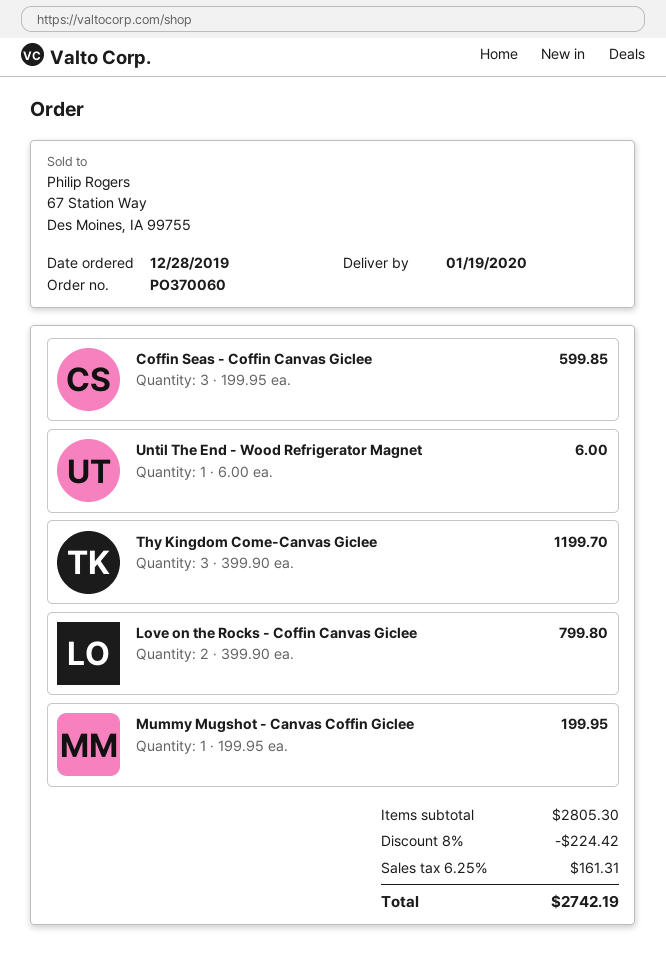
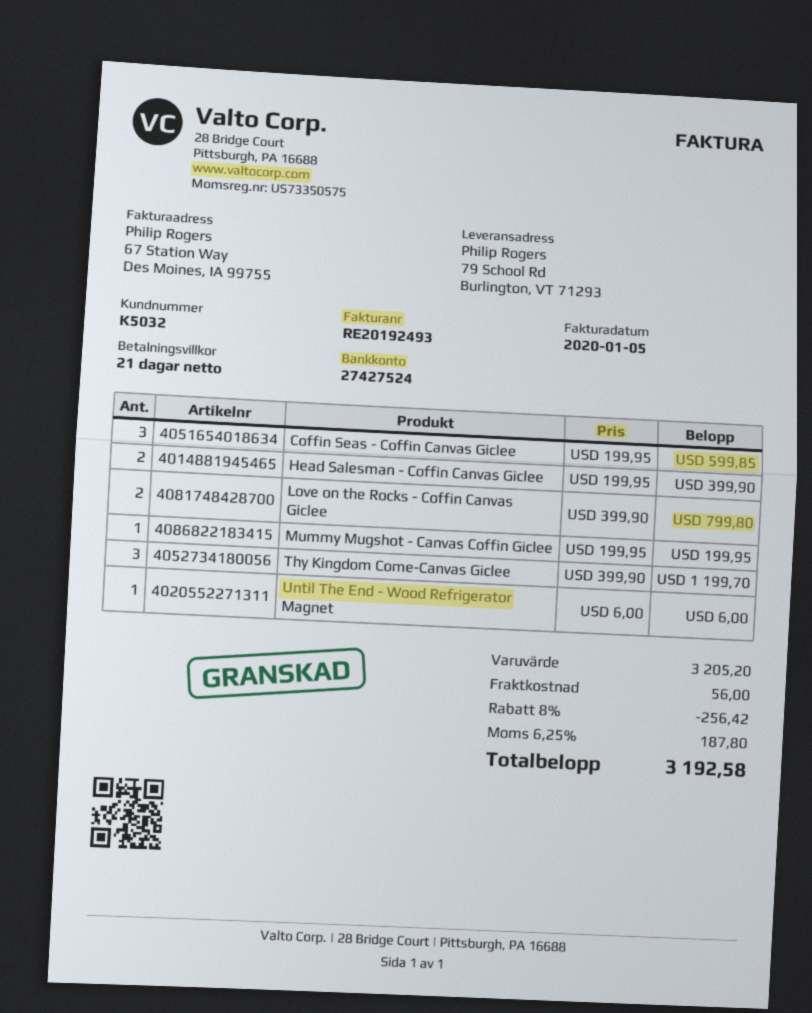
Head Salesman - Coffin Canvas Giclee: none -> 2 x 199.95 = 399.90
subtotal: 2805.30 -> 3205.20
discount: 8% = 224.42 -> 8% = 256.42
shipping: none -> 56.00
tax: 6.25% = 161.31 -> 6.25% = 187.80
total: 2742.19 -> 3192.58

